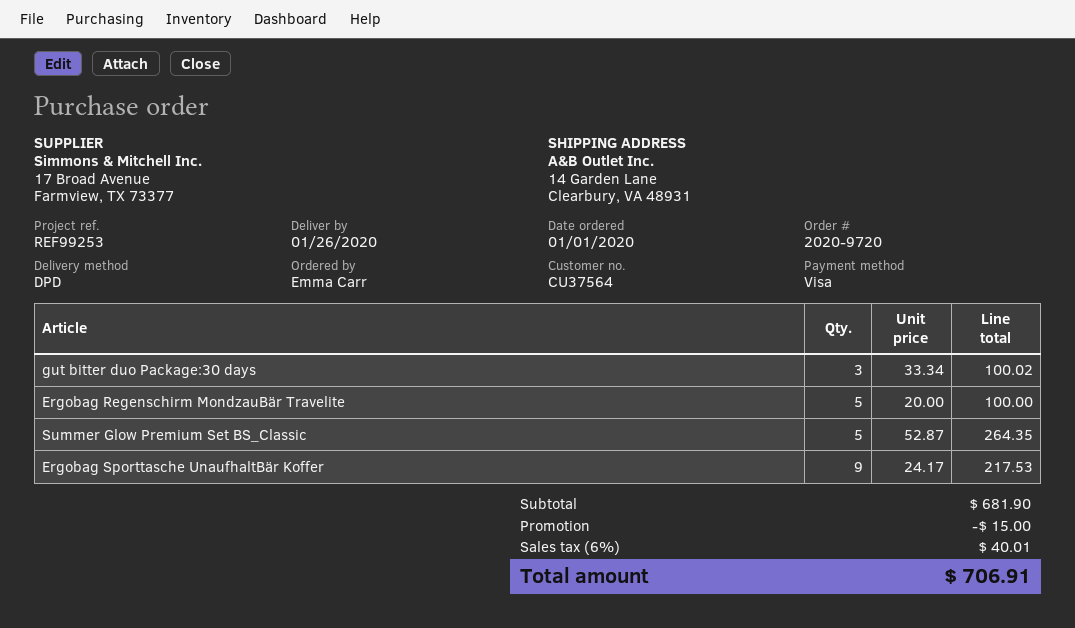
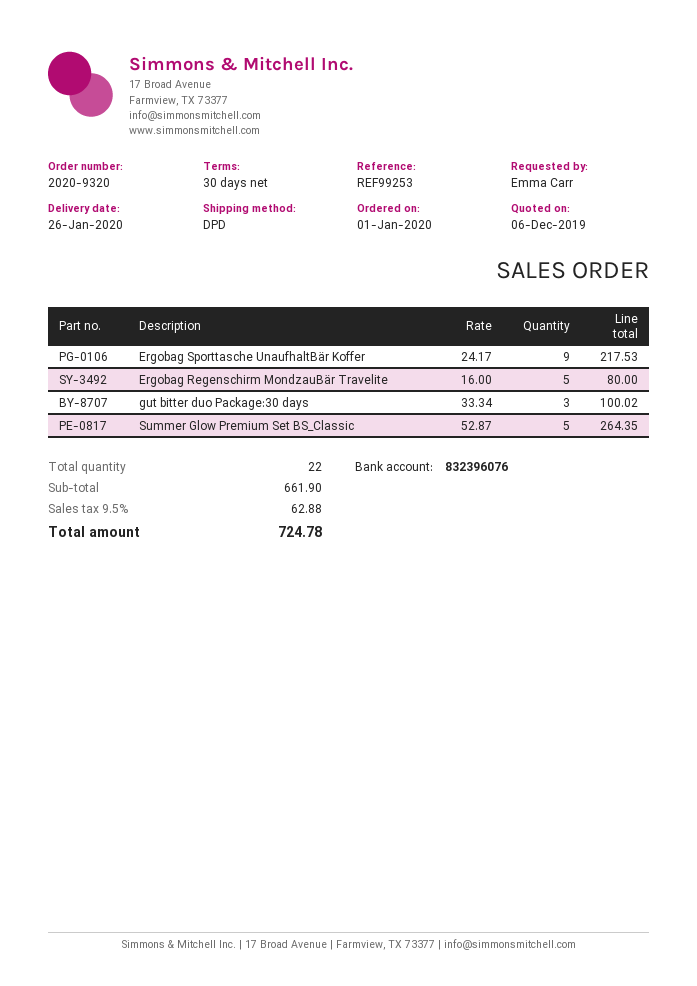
order number: 2020-9720 -> 2020-9320
Ergobag Regenschirm MondzauBär Travelite: 5 x 20.00 = 100.00 -> 5 x 16.00 = 80.00
subtotal: 681.90 -> 661.90
discount: 15.00 -> none
tax: 6% = 40.01 -> 9.5% = 62.88
total: 706.91 -> 724.78

